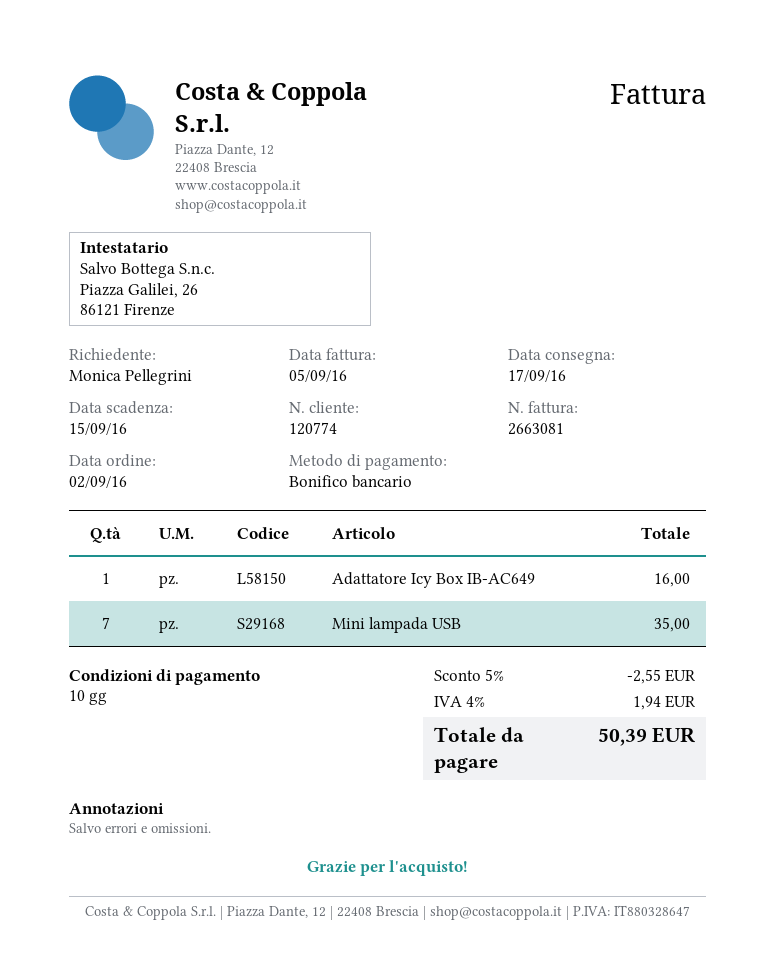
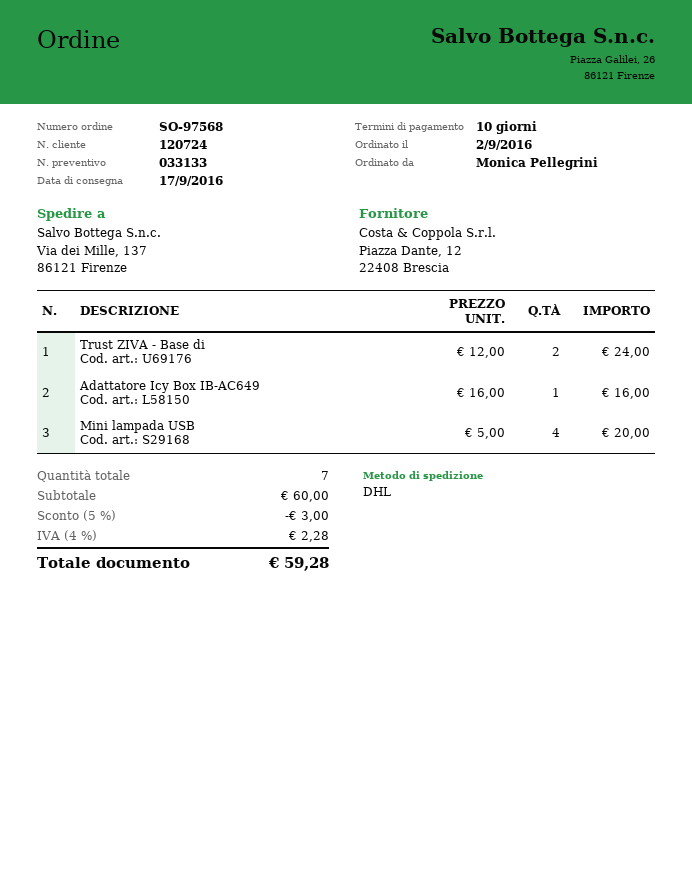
customer number: 120774 -> 120724
Mini lampada USB: 7 for 35.00 -> 4 for 20.00
Trust ZIVA - Base di: none -> 2 for 24.00
discount: 5% = 2.55 -> 5% = 3.00
tax: 4% = 1.94 -> 4% = 2.28
total: 50.39 -> 59.28

